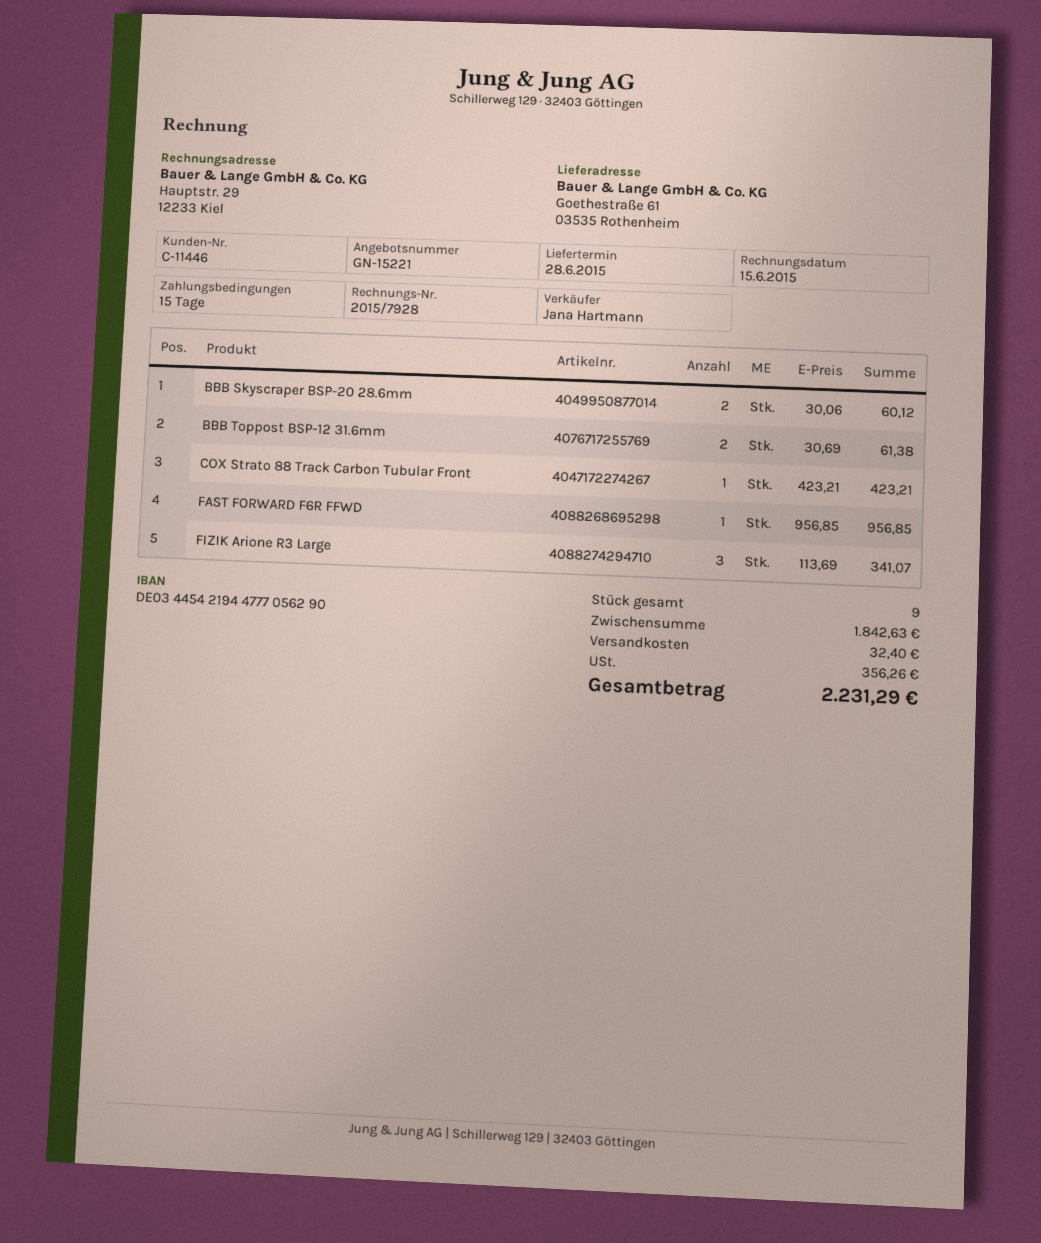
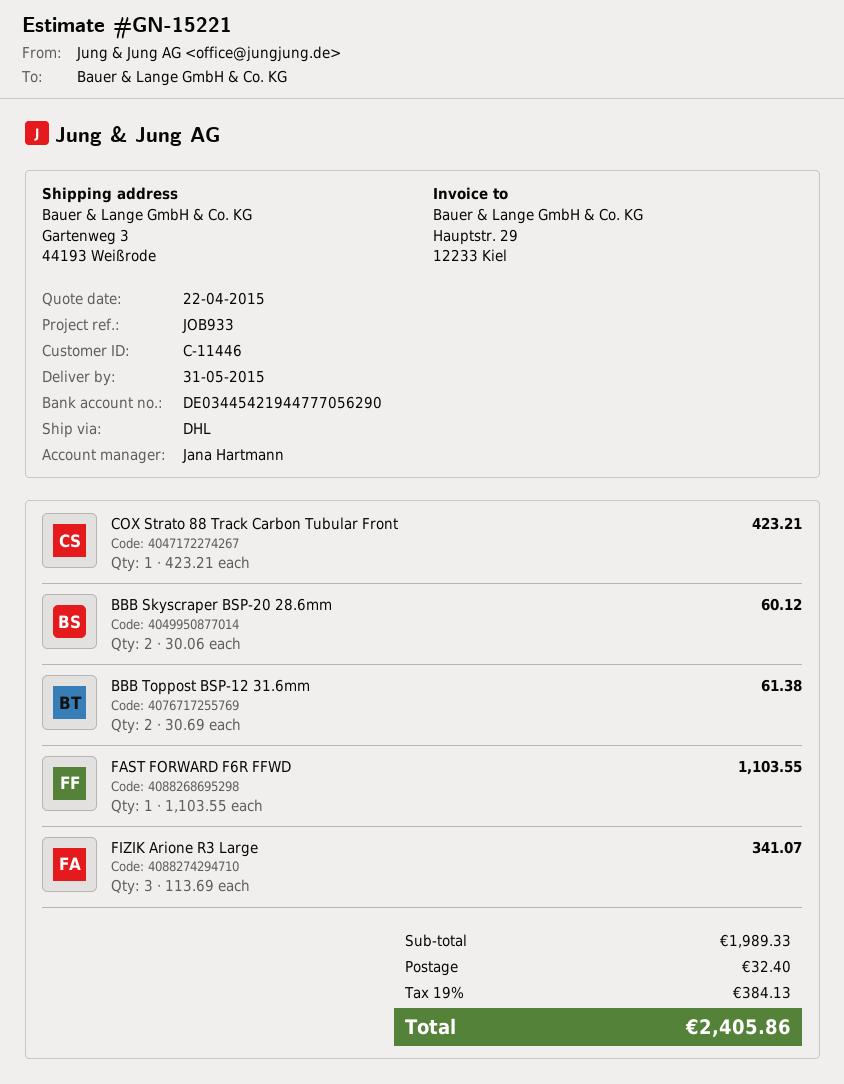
delivery date: 2015-06-28 -> 2015-05-31
ship to: Goethestraße 61, 03535 Rothenheim -> Gartenweg 3, 44193 Weißrode
FAST FORWARD F6R FFWD: 1 x 956.85 = 956.85 -> 1 x 1103.55 = 1103.55
subtotal: 1842.63 -> 1989.33
tax: 356.26 -> 384.13
total: 2231.29 -> 2405.86

